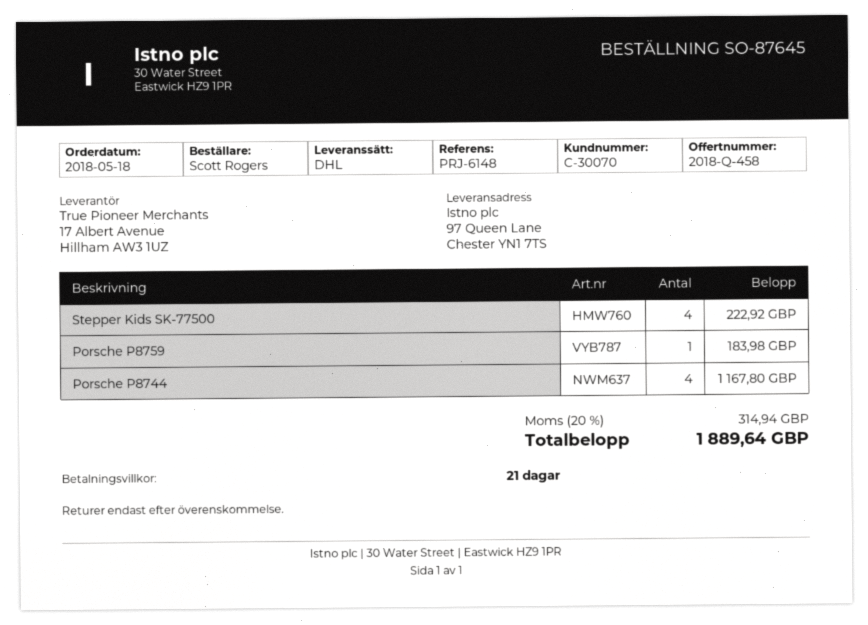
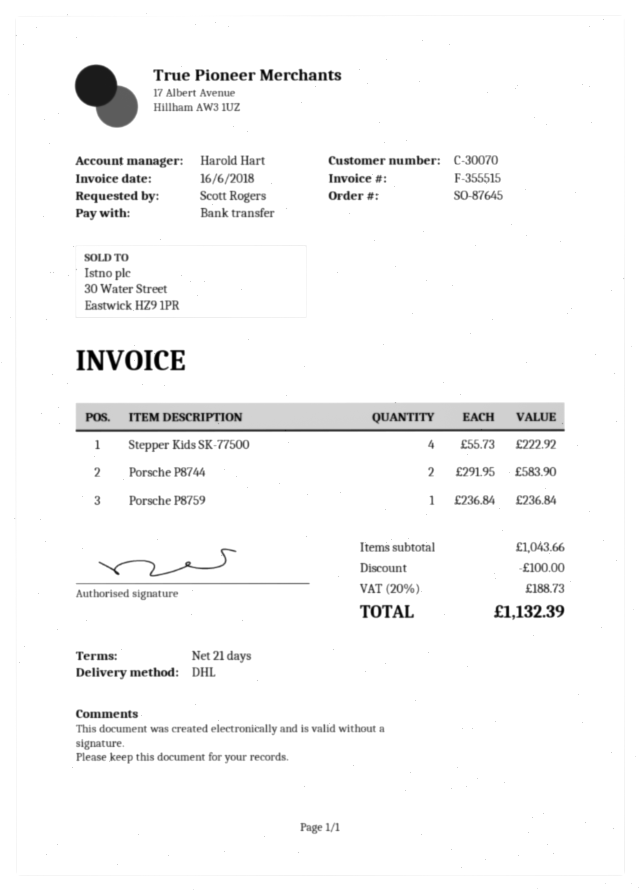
Porsche P8759: 1 for 183.98 -> 1 for 236.84
Porsche P8744: 4 for 1167.80 -> 2 for 583.90
discount: none -> 100.00
tax: 20% = 314.94 -> 20% = 188.73
total: 1889.64 -> 1132.39

